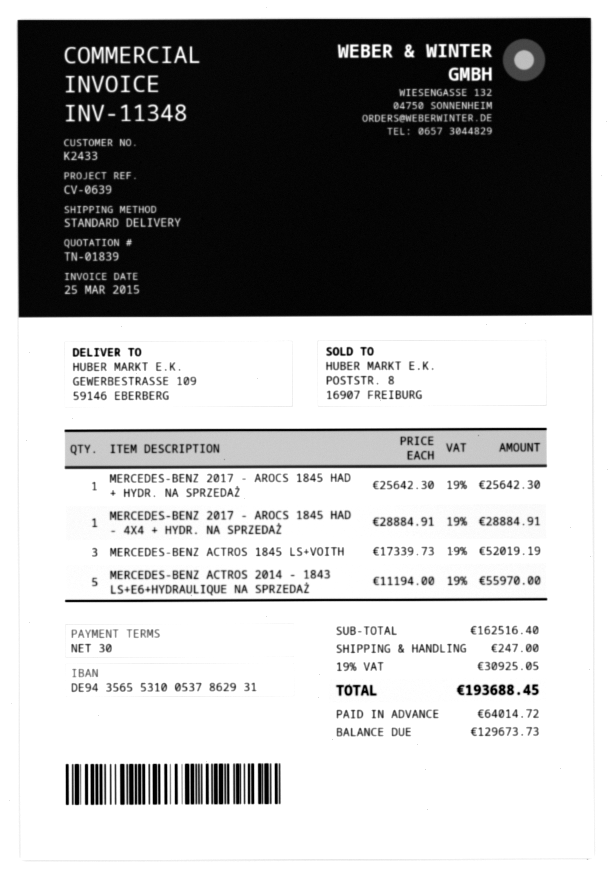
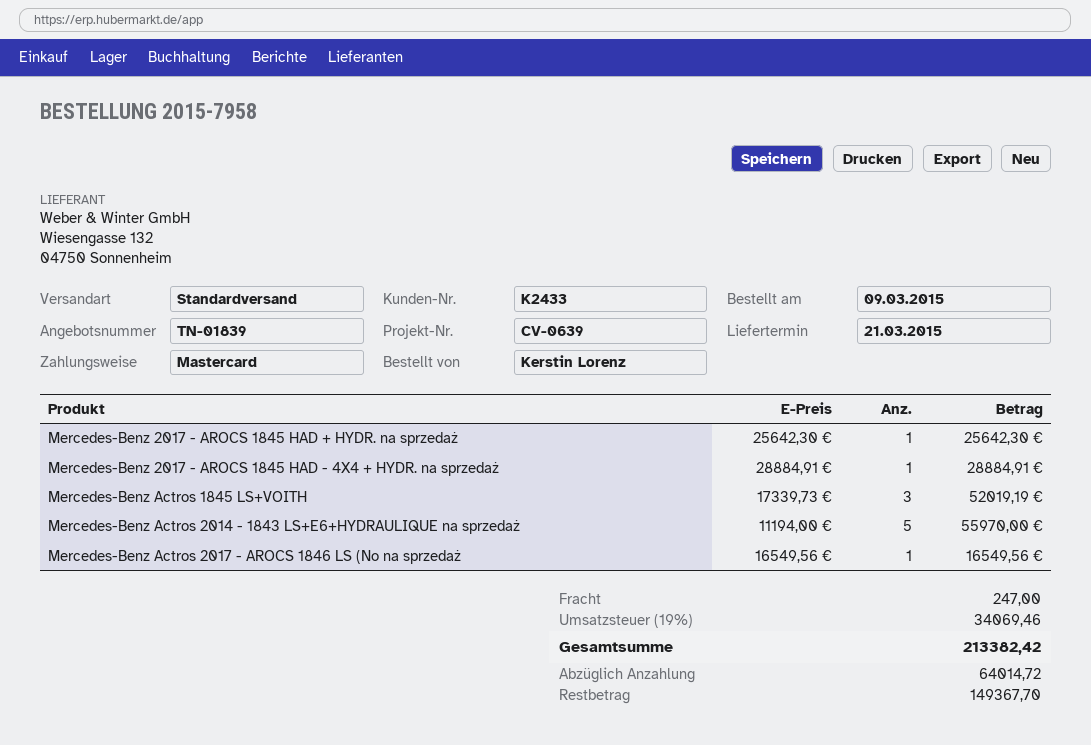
Mercedes-Benz Actros 2017 - AROCS 1846 LS (No na sprzedaż: none -> 1 x 16549.56 = 16549.56
tax: 19% = 30925.05 -> 19% = 34069.46
total: 193688.45 -> 213382.42
balance: 129673.73 -> 149367.70

